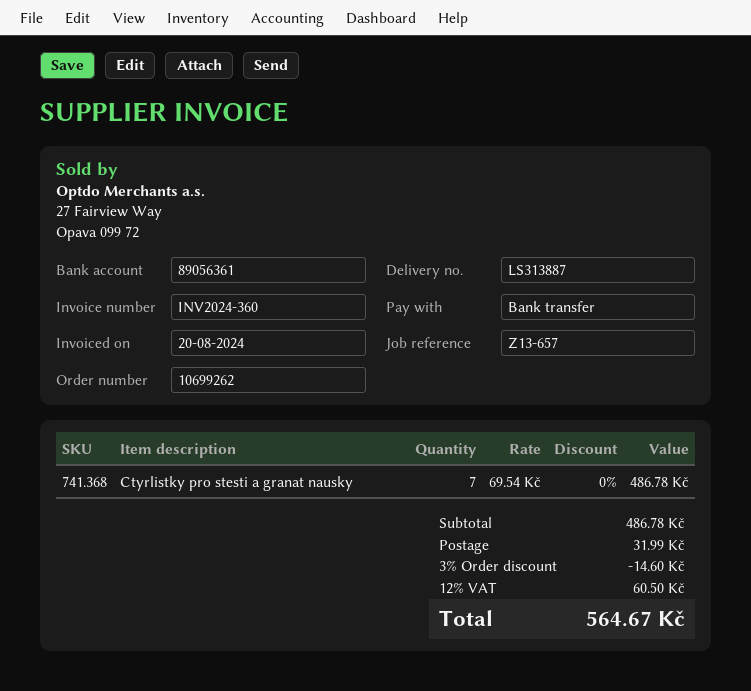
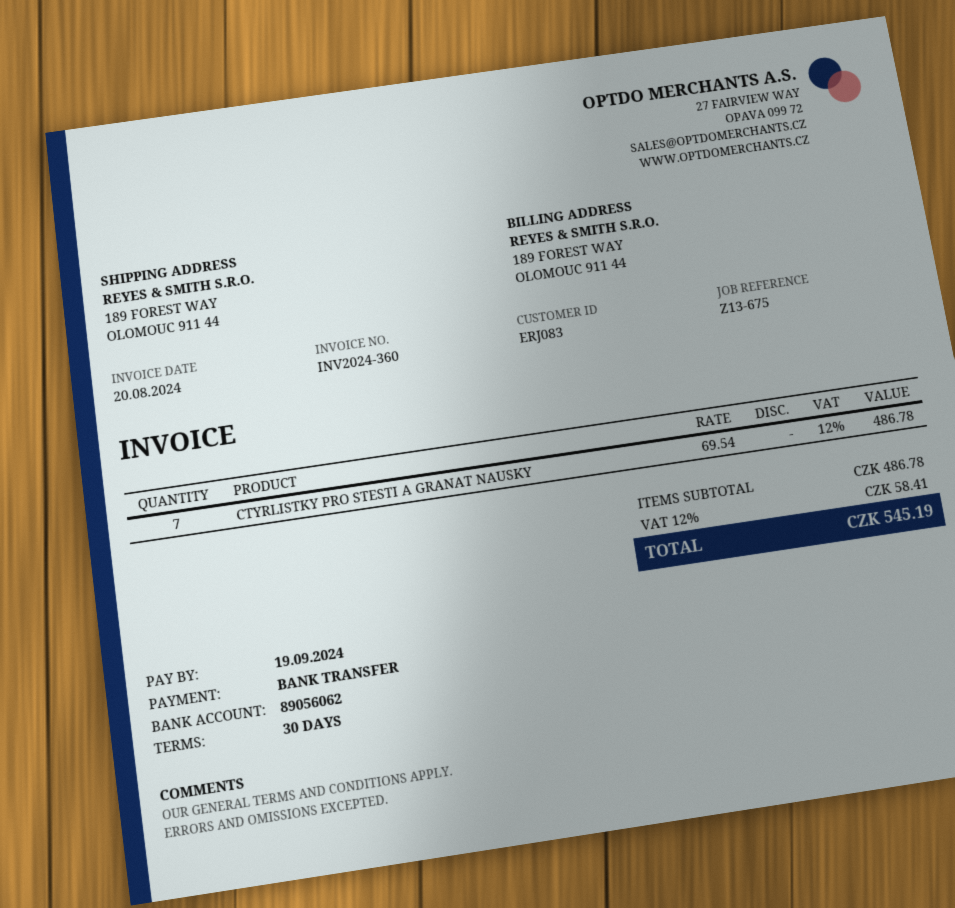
reference: Z13-657 -> Z13-675
bank account: 89056361 -> 89056062
discount: 3% = 14.60 -> none
shipping: 31.99 -> none
tax: 12% = 60.50 -> 12% = 58.41
total: 564.67 -> 545.19

